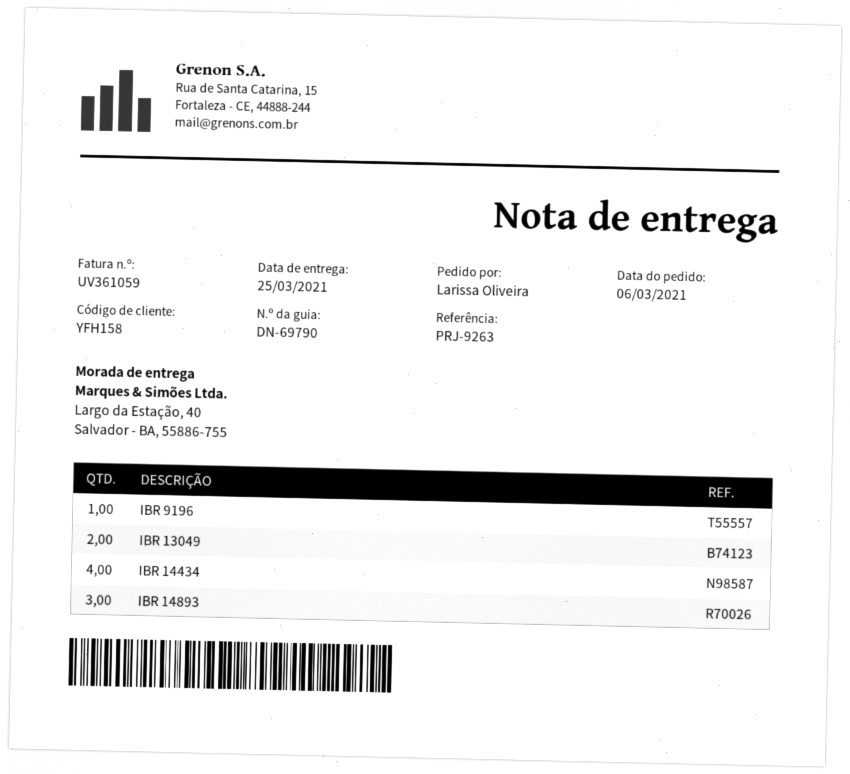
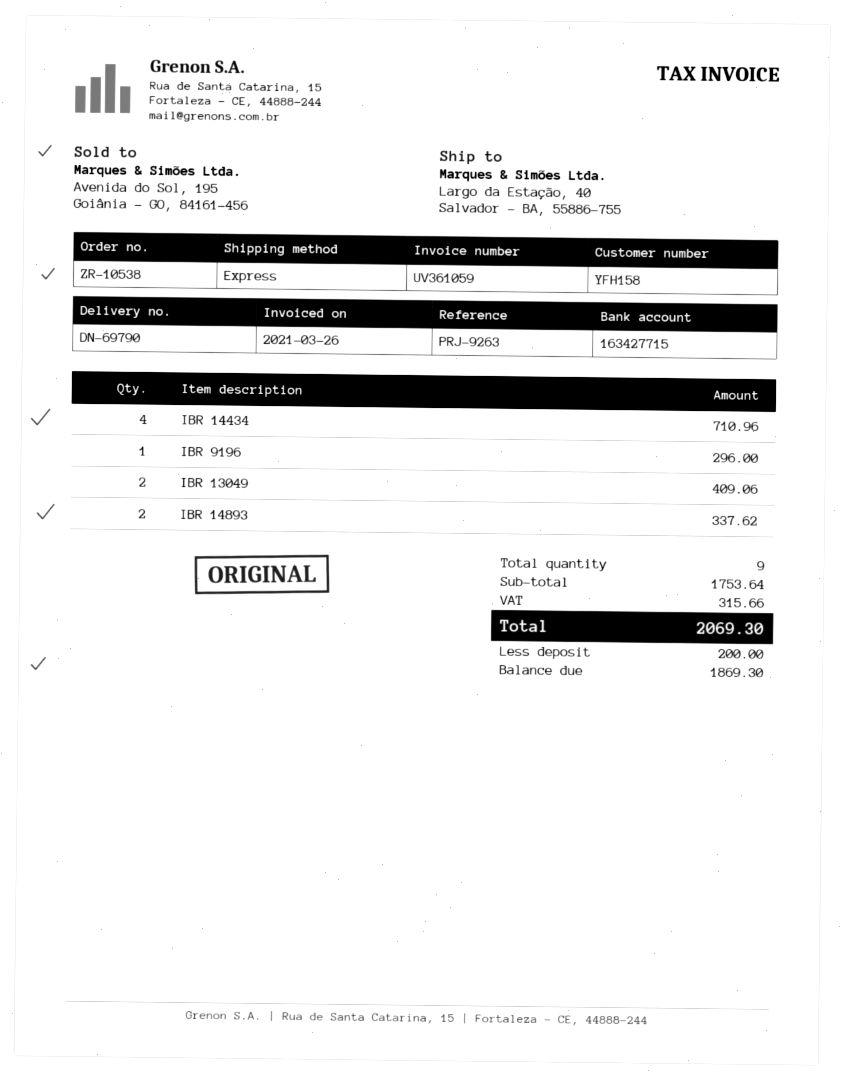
IBR 14893: 3 -> 2

